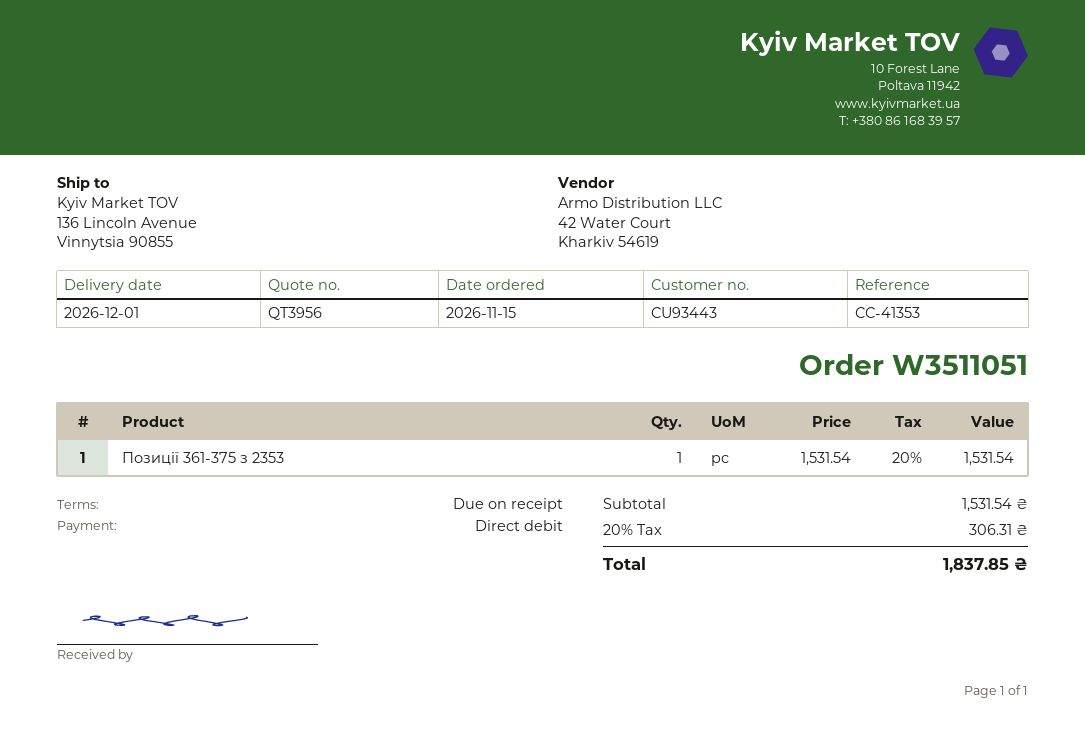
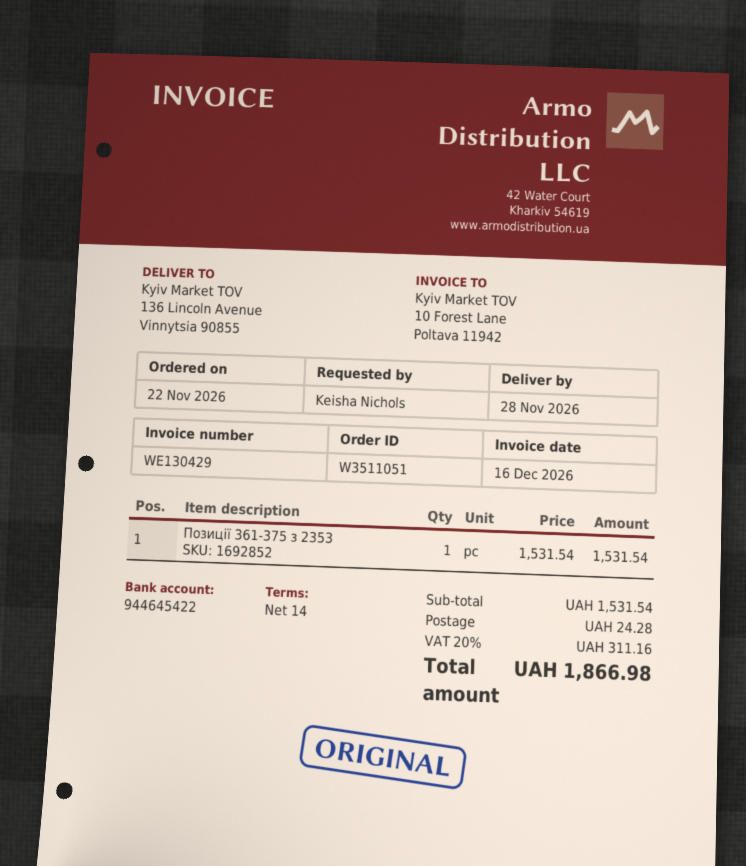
order date: 2026-11-15 -> 2026-11-22
delivery date: 2026-12-01 -> 2026-11-28
payment terms: on receipt -> 14 days
shipping: none -> 24.28
tax: 20% = 306.31 -> 20% = 311.16
total: 1837.85 -> 1866.98

